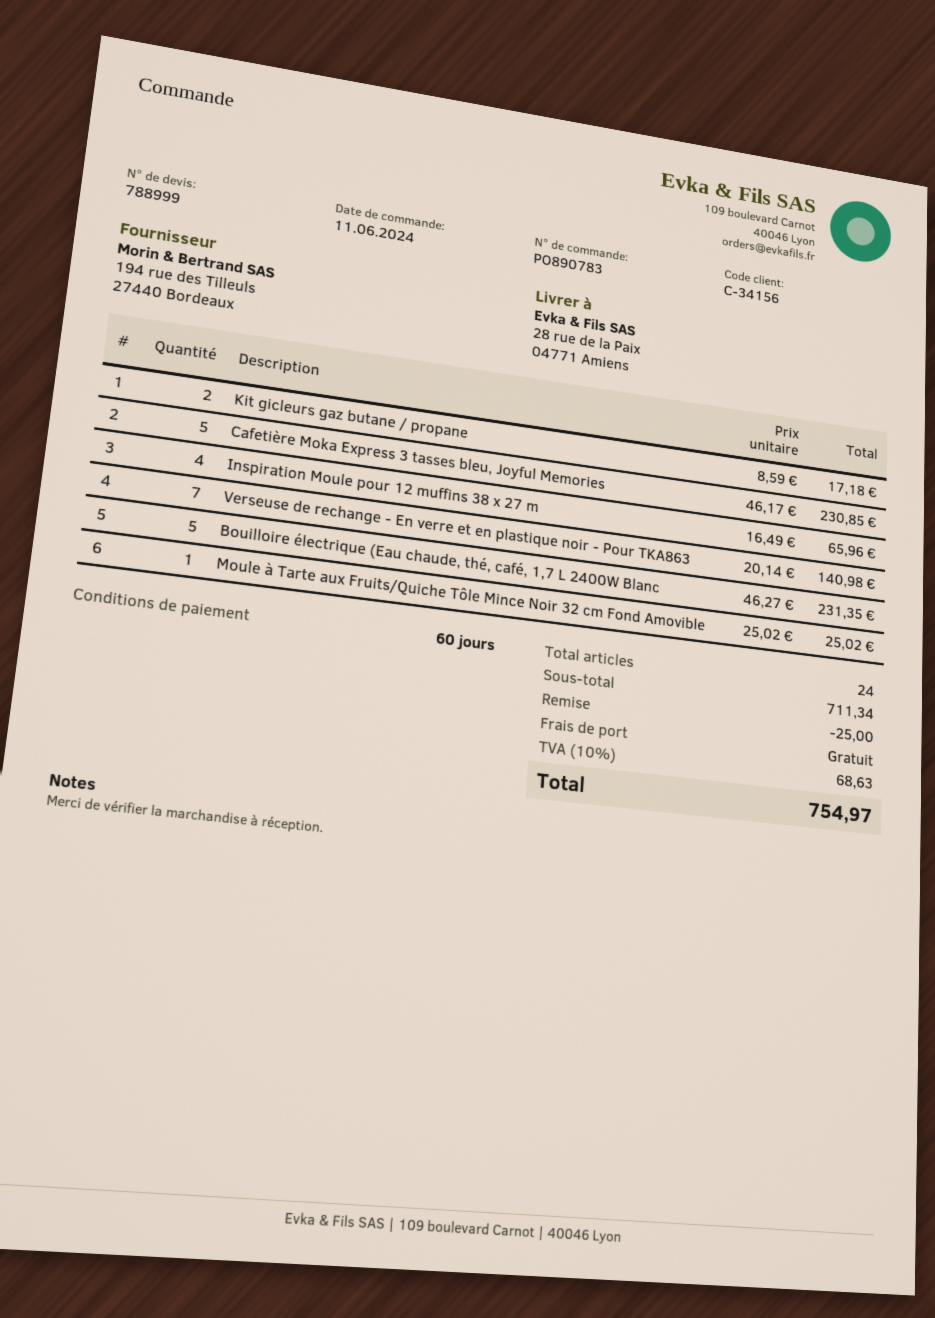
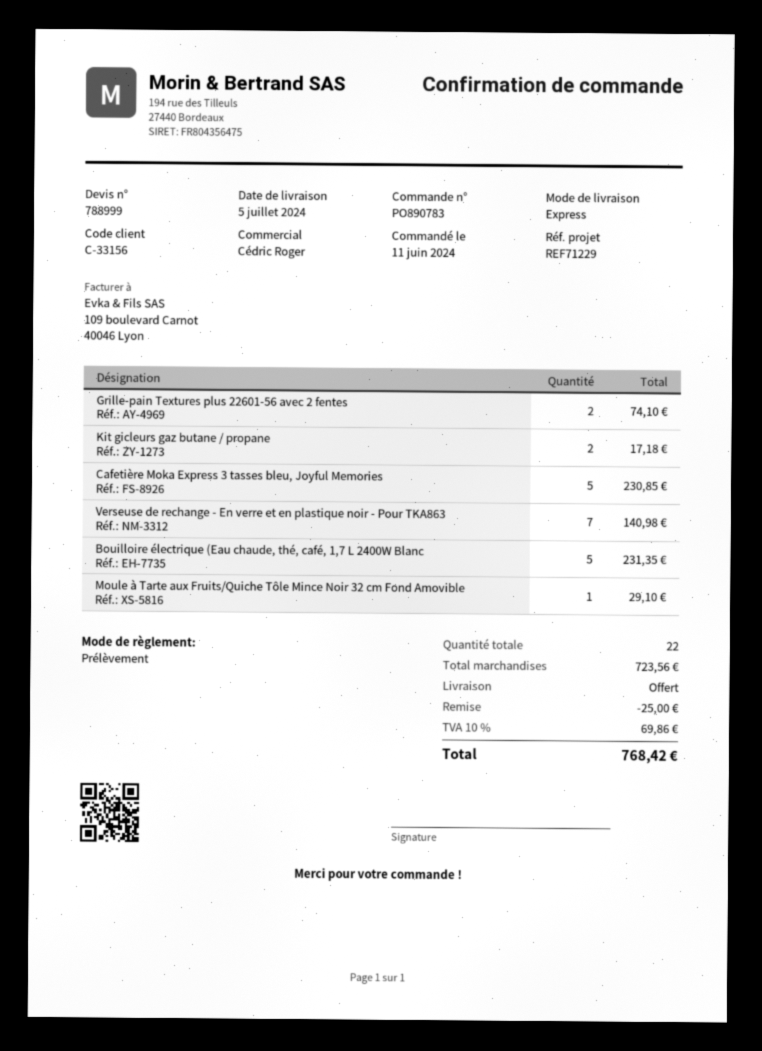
customer number: C-34156 -> C-33156
Inspiration Moule pour 12 muffins 38 x 27 m: 4 for 65.96 -> none
Moule à Tarte aux Fruits/Quiche Tôle Mince Noir 32 cm Fond Amovible: 1 for 25.02 -> 1 for 29.10
Grille-pain Textures plus 22601-56 avec 2 fentes: none -> 2 for 74.10
total quantity: 24 -> 22
subtotal: 711.34 -> 723.56
tax: 10% = 68.63 -> 10% = 69.86
total: 754.97 -> 768.42

